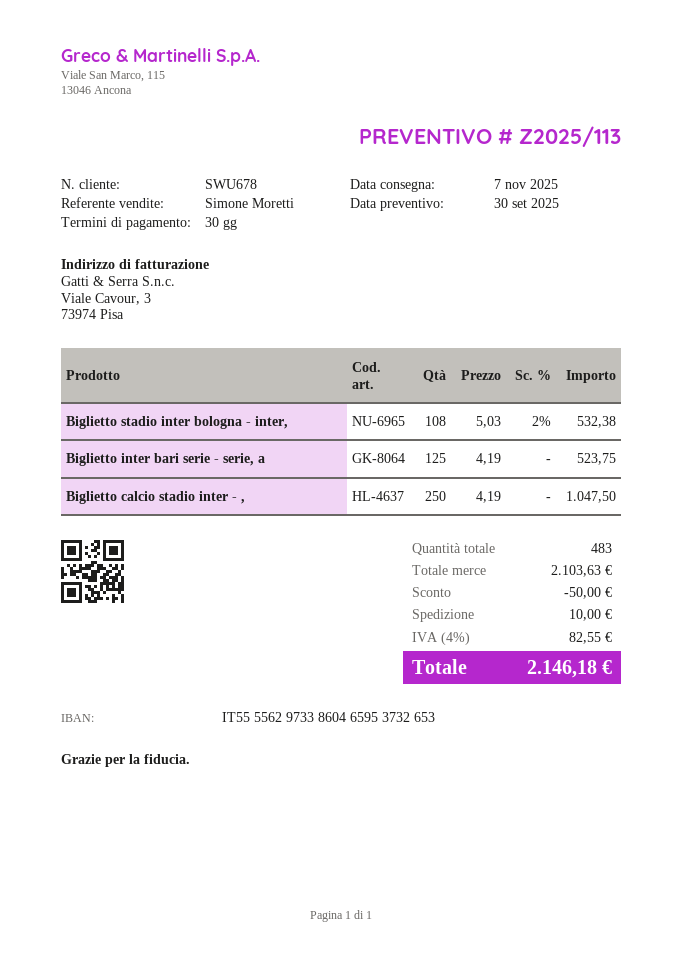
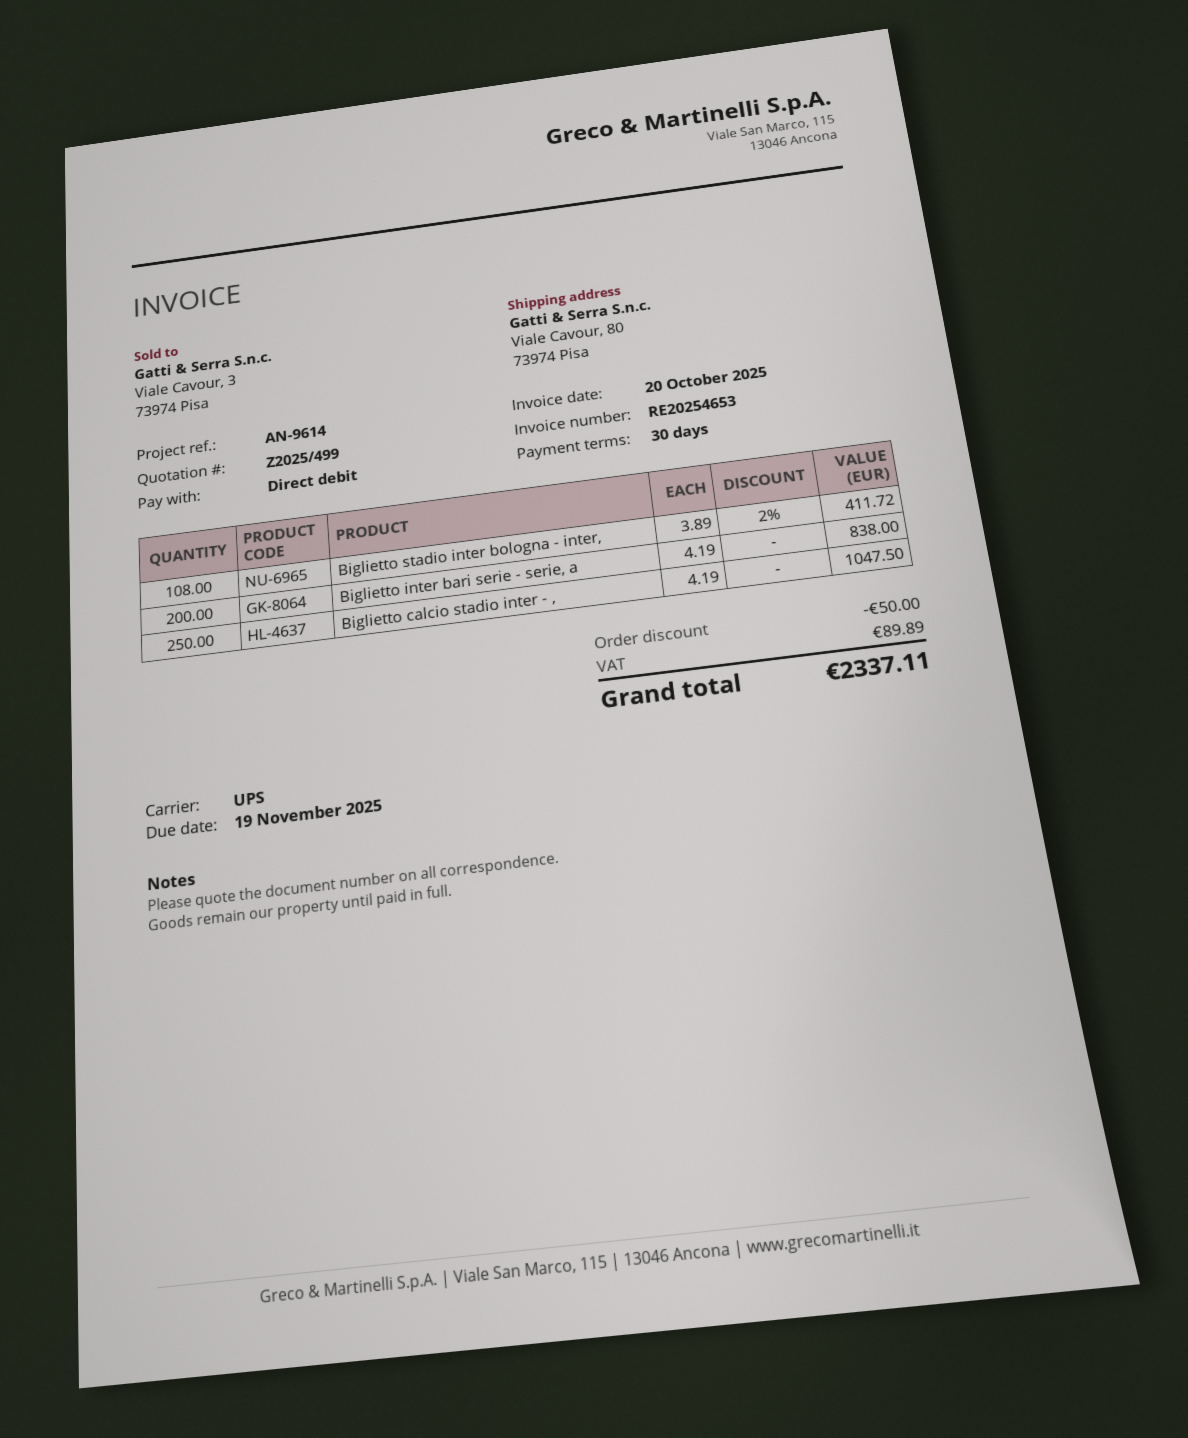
quote number: Z2025/113 -> Z2025/499
Biglietto stadio inter bologna - inter,: 108 x 5.03 - 2% = 532.38 -> 108 x 3.89 - 2% = 411.72
Biglietto inter bari serie - serie, a: 125 x 4.19 = 523.75 -> 200 x 4.19 = 838.00
shipping: 10.00 -> none
tax: 82.55 -> 89.89
total: 2146.18 -> 2337.11

